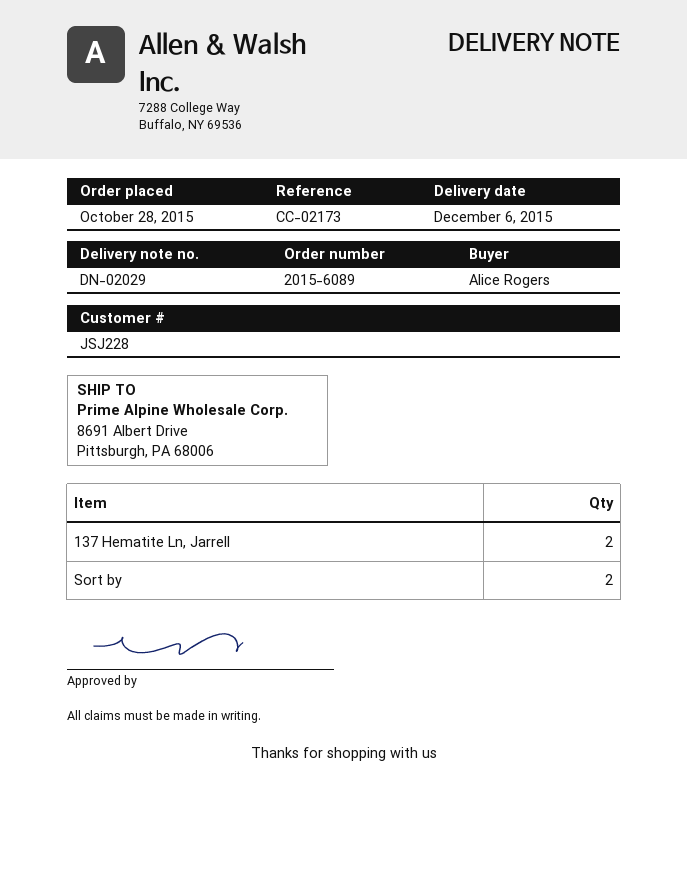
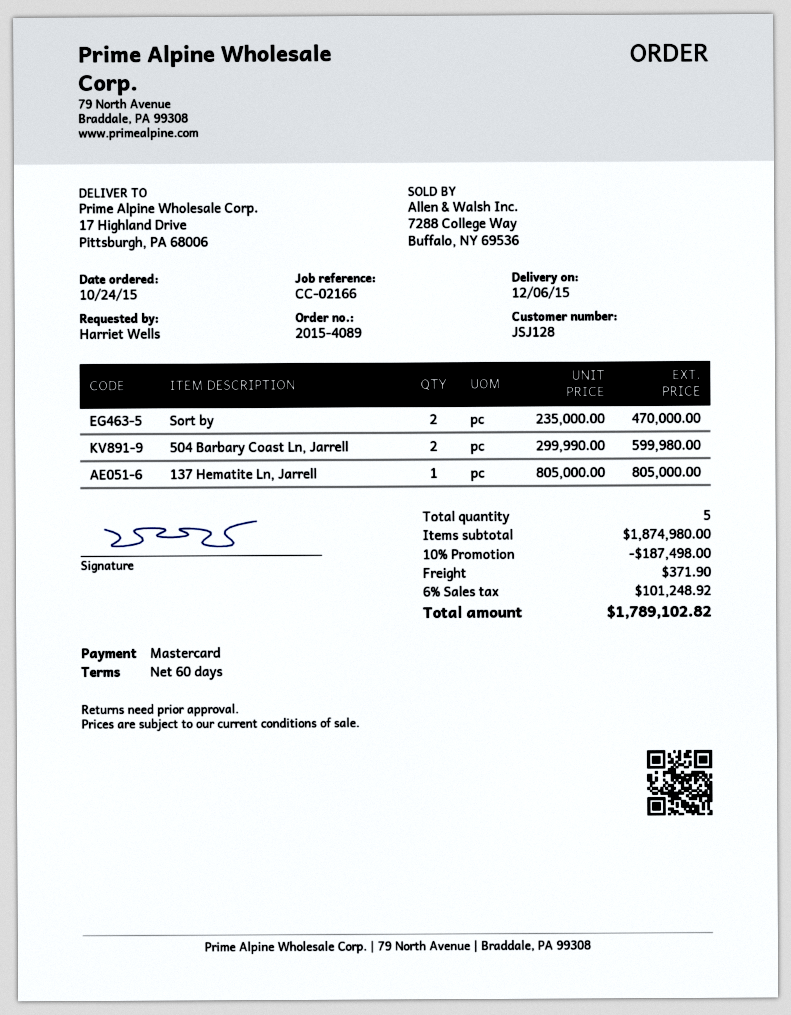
order number: 2015-6089 -> 2015-4089
order date: 2015-10-28 -> 2015-10-24
customer number: JSJ228 -> JSJ128
reference: CC-02173 -> CC-02166
ordered by: Alice Rogers -> Harriet Wells
ship to: 8691 Albert Drive, Pittsburgh, PA 68006 -> 17 Highland Drive, Pittsburgh, PA 68006
137 Hematite Ln, Jarrell: 2 -> 1
504 Barbary Coast Ln, Jarrell: none -> 2

